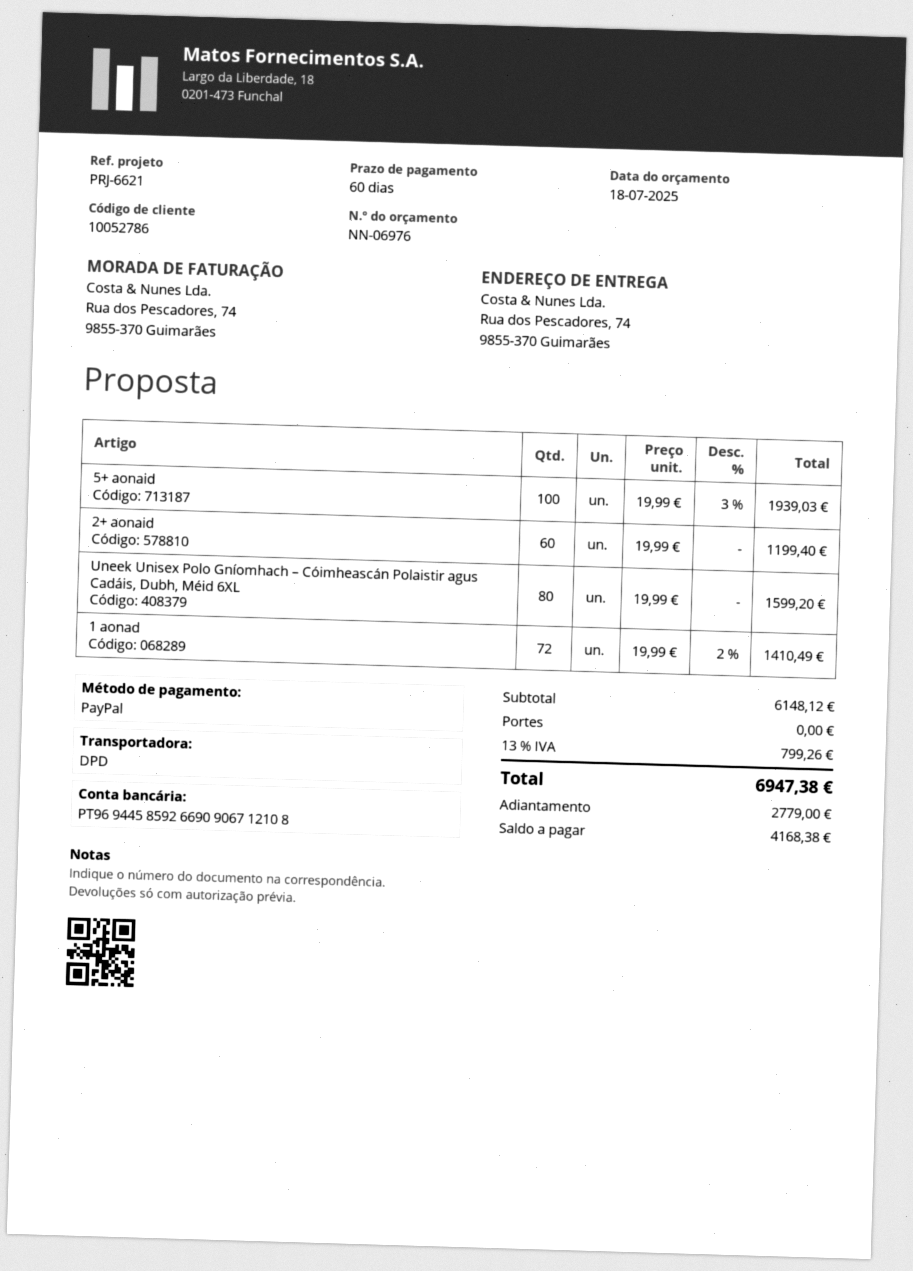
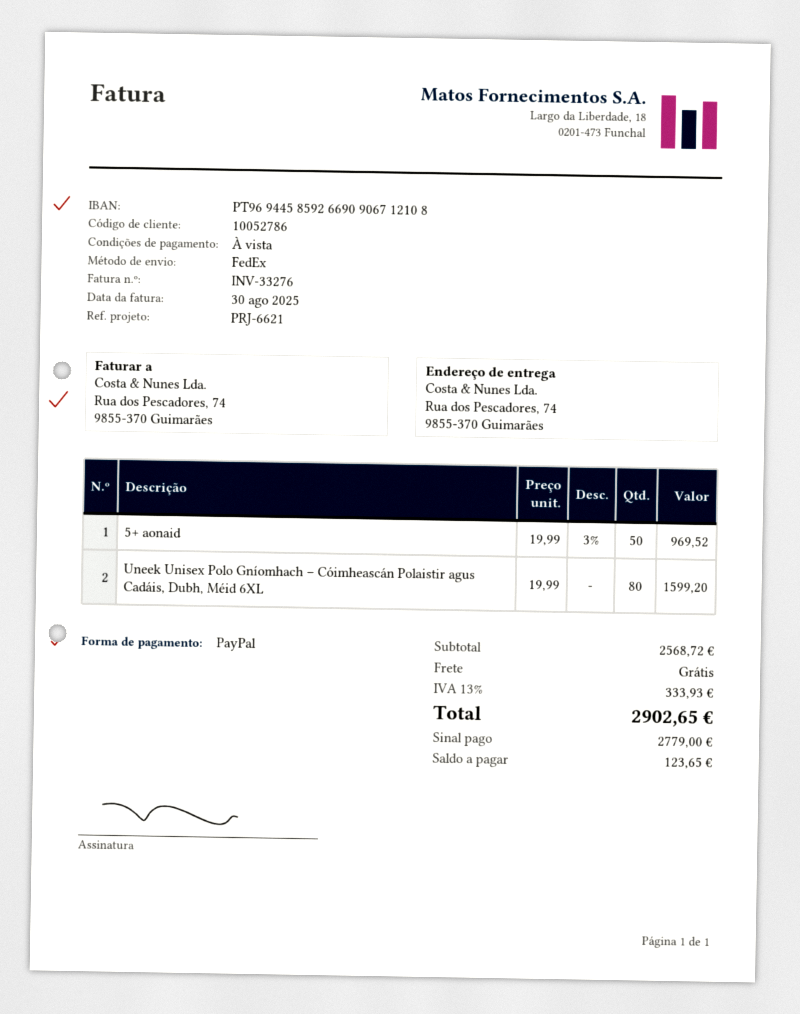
payment terms: 60 days -> on receipt
shipping method: DPD -> FedEx
5+ aonaid: 100 x 19.99 - 3% = 1939.03 -> 50 x 19.99 - 3% = 969.52
2+ aonaid: 60 x 19.99 = 1199.40 -> none
1 aonad: 72 x 19.99 - 2% = 1410.49 -> none
subtotal: 6148.12 -> 2568.72
tax: 13% = 799.26 -> 13% = 333.93
total: 6947.38 -> 2902.65
balance: 4168.38 -> 123.65

